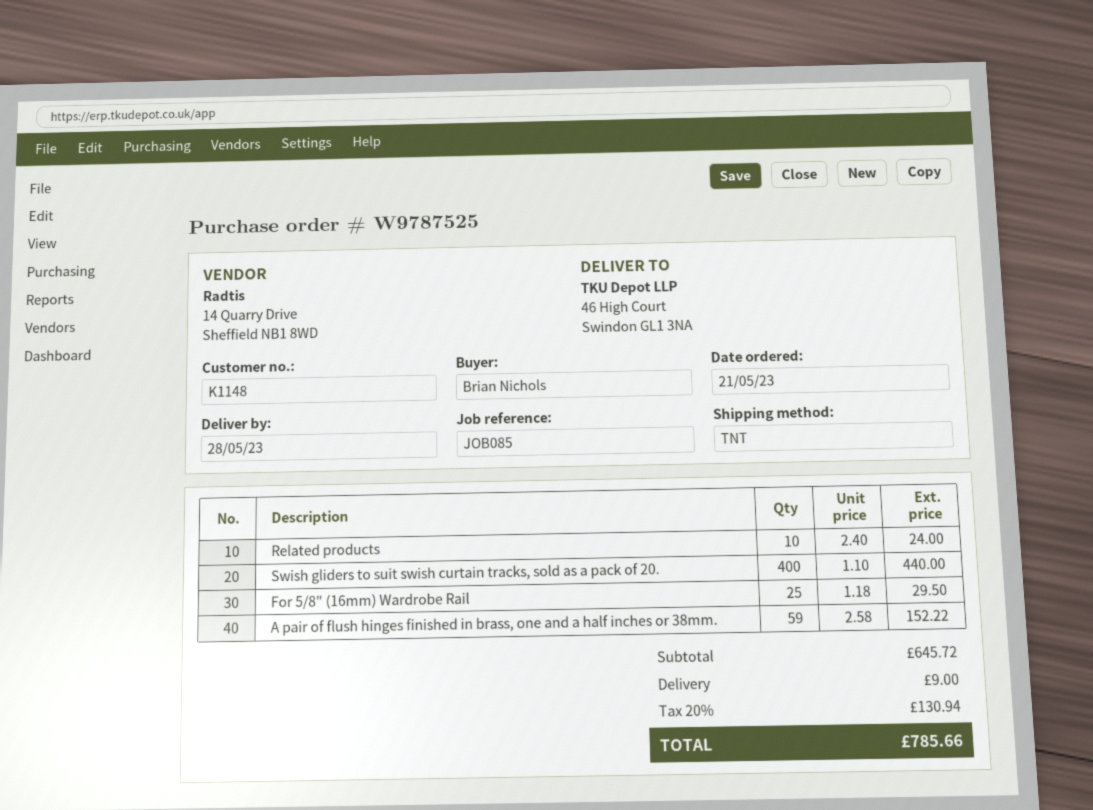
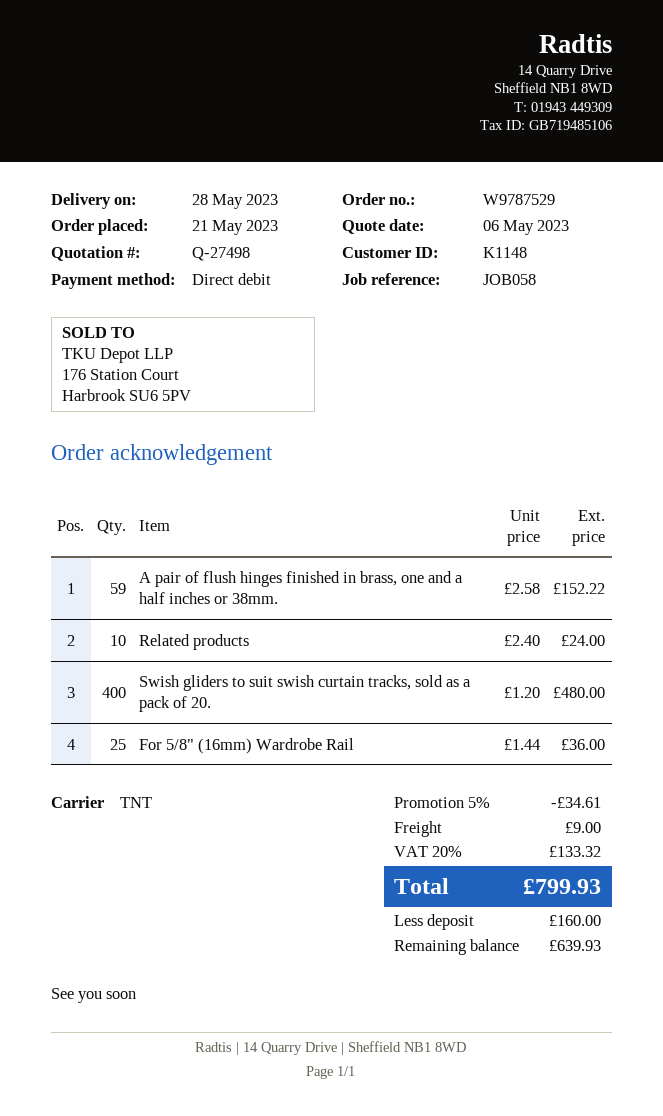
order number: W9787525 -> W9787529
reference: JOB085 -> JOB058
Swish gliders to suit swish curtain tracks, sold as a pack of 20.: 400 x 1.10 = 440.00 -> 400 x 1.20 = 480.00
For 5/8" (16mm) Wardrobe Rail: 25 x 1.18 = 29.50 -> 25 x 1.44 = 36.00
discount: none -> 5% = 34.61
tax: 20% = 130.94 -> 20% = 133.32
total: 785.66 -> 799.93

